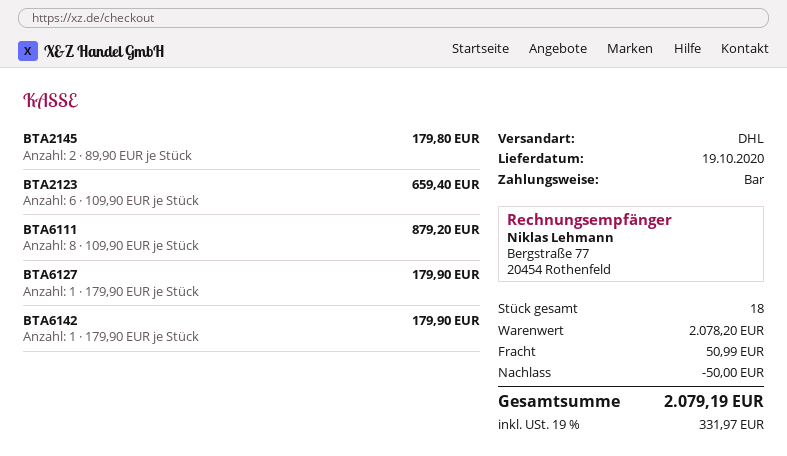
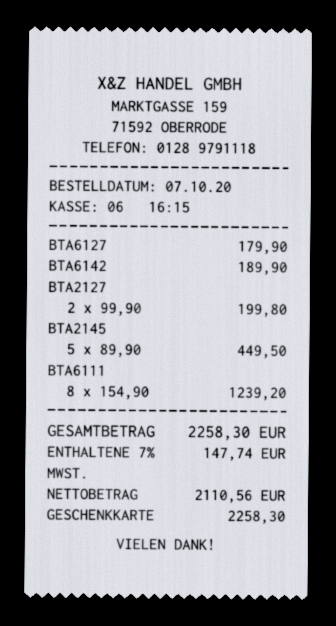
payment method: cash -> gift card
BTA2145: 2 x 89.90 = 179.80 -> 5 x 89.90 = 449.50
BTA2123: 6 x 109.90 = 659.40 -> none
BTA6111: 8 x 109.90 = 879.20 -> 8 x 154.90 = 1239.20
BTA6142: 1 x 179.90 = 179.90 -> 1 x 189.90 = 189.90
BTA2127: none -> 2 x 99.90 = 199.80
discount: 50.00 -> none
shipping: 50.99 -> none
tax: 19% = 331.97 -> 7% = 147.74
total: 2079.19 -> 2258.30

